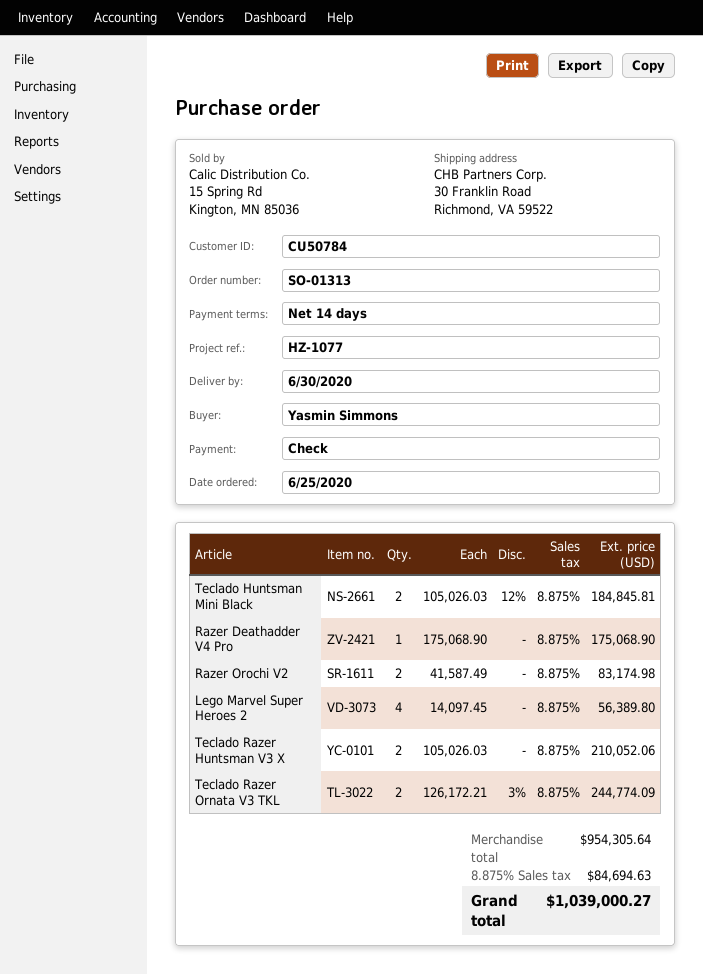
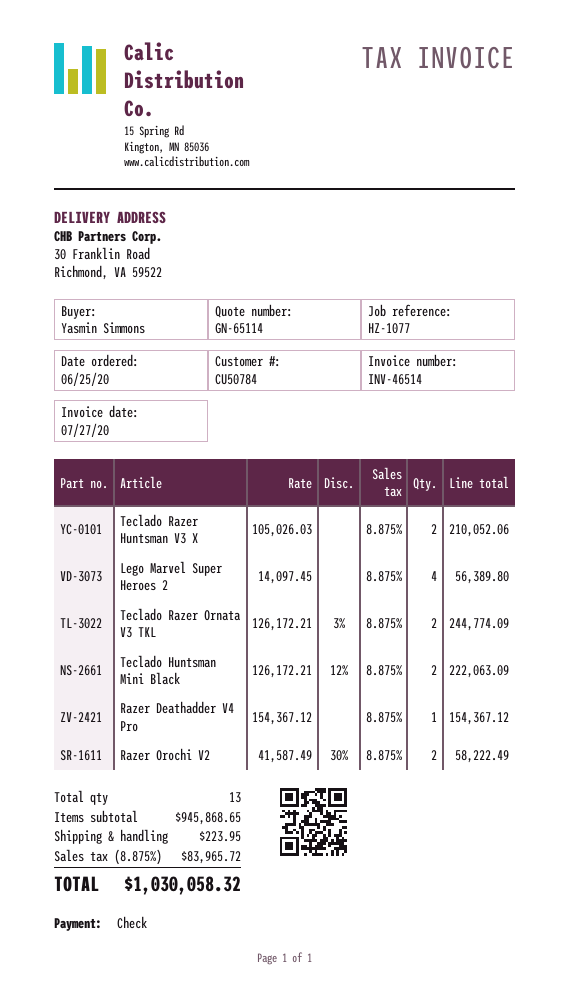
Teclado Huntsman Mini Black: 2 x 105026.03 - 12% = 184845.81 -> 2 x 126172.21 - 12% = 222063.09
Razer Deathadder V4 Pro: 1 x 175068.90 = 175068.90 -> 1 x 154367.12 = 154367.12
Razer Orochi V2: 2 x 41587.49 = 83174.98 -> 2 x 41587.49 - 30% = 58222.49
subtotal: 954305.64 -> 945868.65
shipping: none -> 223.95
tax: 8.875% = 84694.63 -> 8.875% = 83965.72
total: 1039000.27 -> 1030058.32

